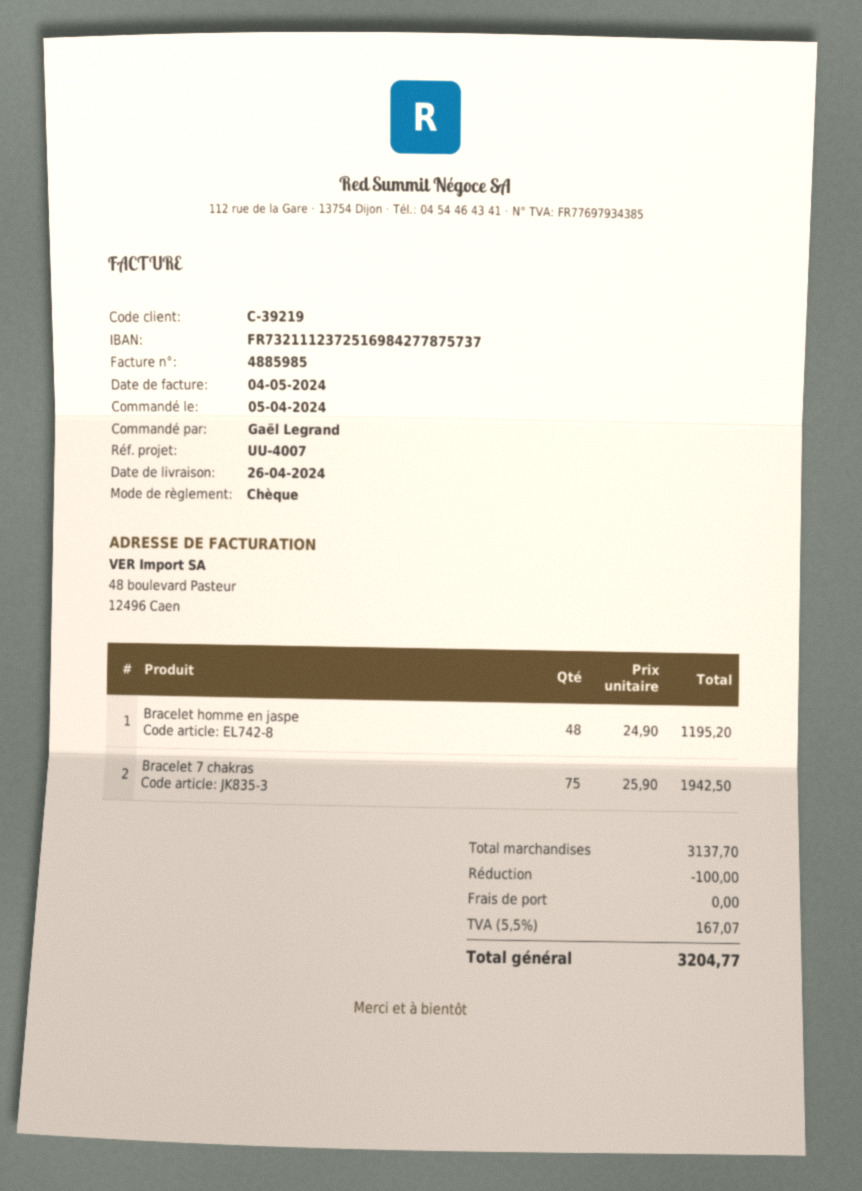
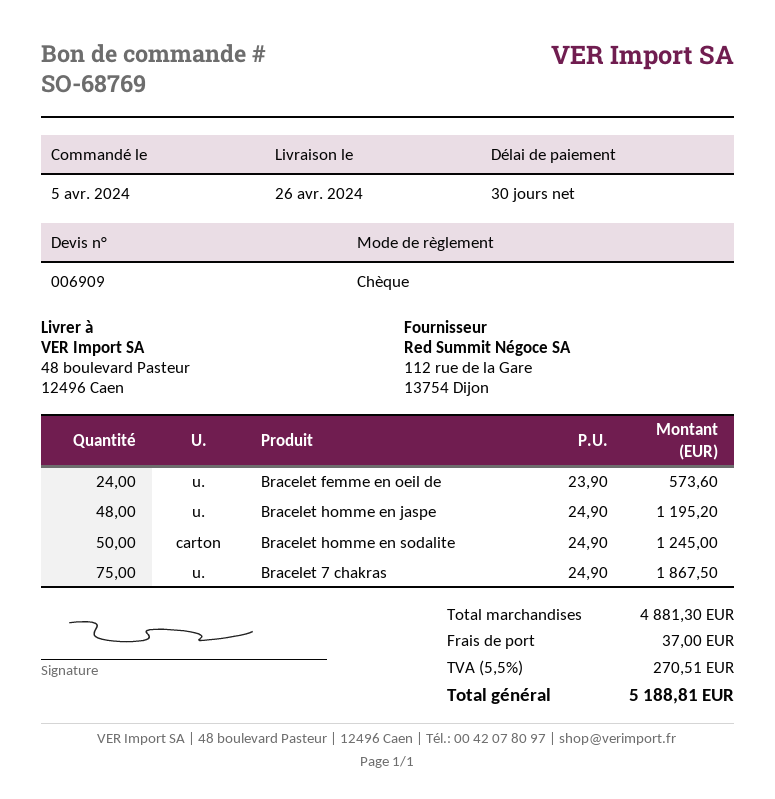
Bracelet 7 chakras: 75 x 25.90 = 1942.50 -> 75 x 24.90 = 1867.50
Bracelet femme en oeil de: none -> 24 x 23.90 = 573.60
Bracelet homme en sodalite: none -> 50 x 24.90 = 1245.00
subtotal: 3137.70 -> 4881.30
discount: 100.00 -> none
shipping: 0.00 -> 37.00
tax: 5.5% = 167.07 -> 5.5% = 270.51
total: 3204.77 -> 5188.81

